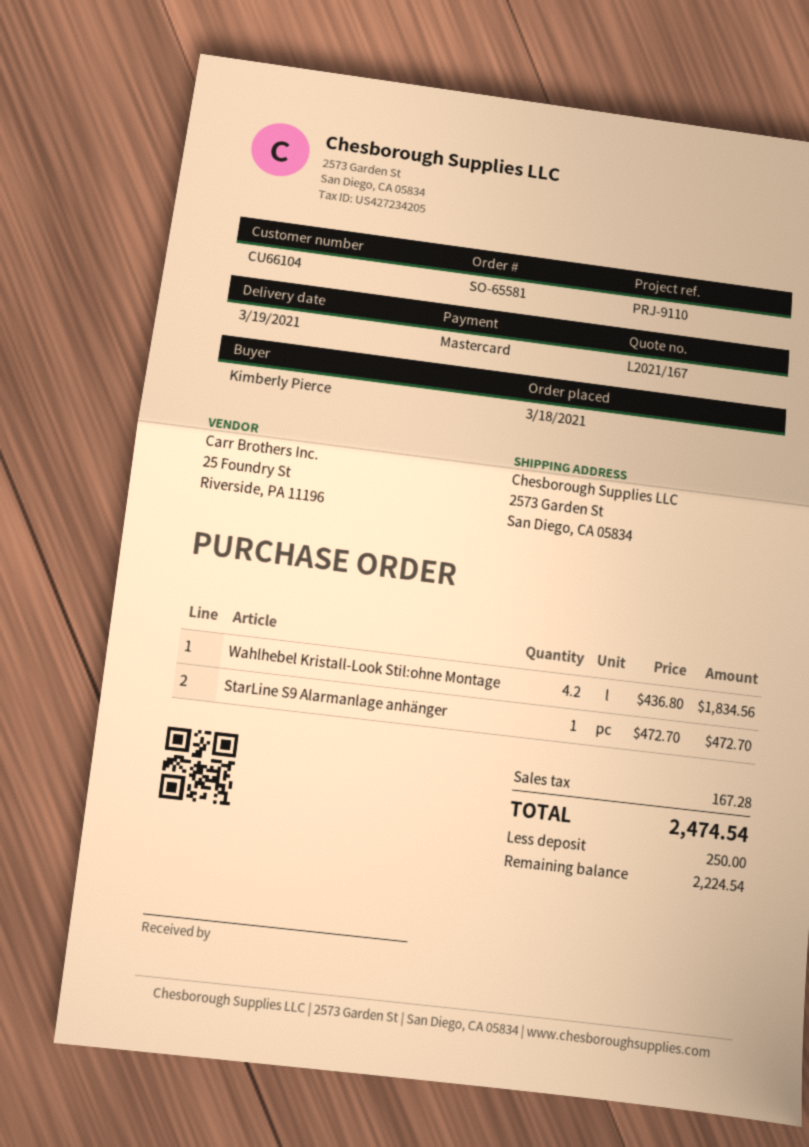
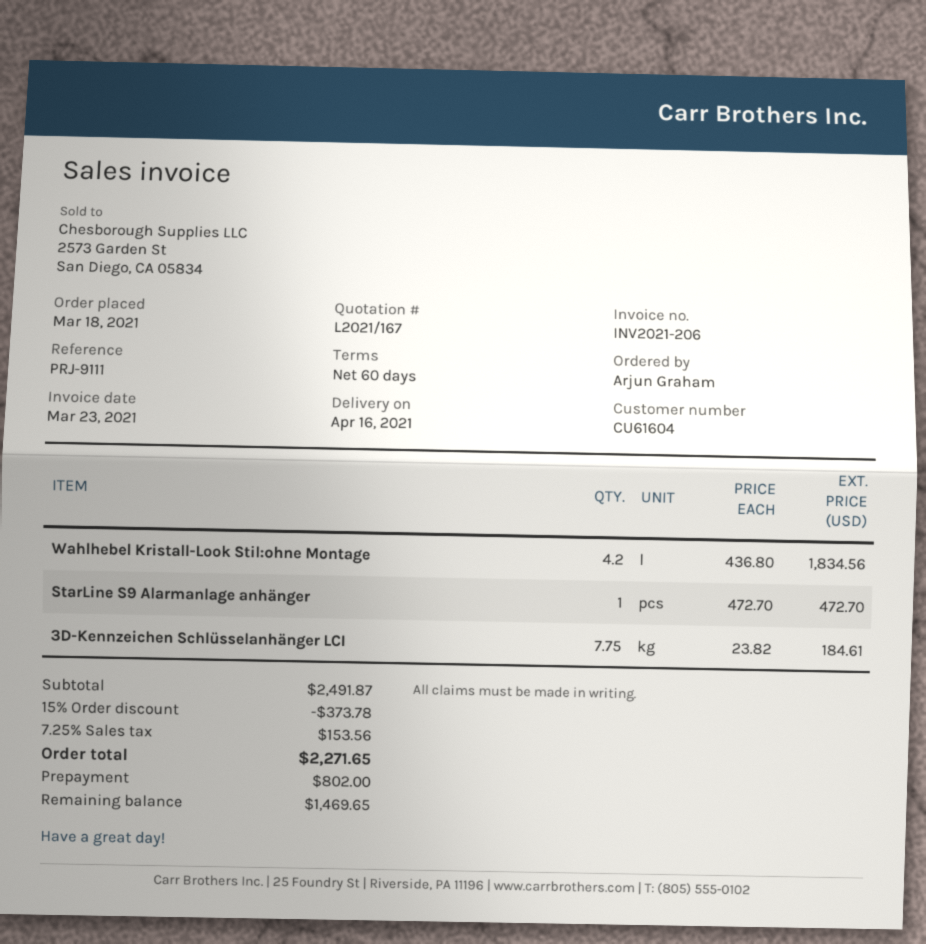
delivery date: 2021-03-19 -> 2021-04-16
customer number: CU66104 -> CU61604
reference: PRJ-9110 -> PRJ-9111
ordered by: Kimberly Pierce -> Arjun Graham
3D-Kennzeichen Schlüsselanhänger LCI: none -> 7.75 x 23.82 = 184.61
discount: none -> 15% = 373.78
tax: 167.28 -> 153.56
total: 2474.54 -> 2271.65
deposit: 250.00 -> 802.00
balance: 2224.54 -> 1469.65

